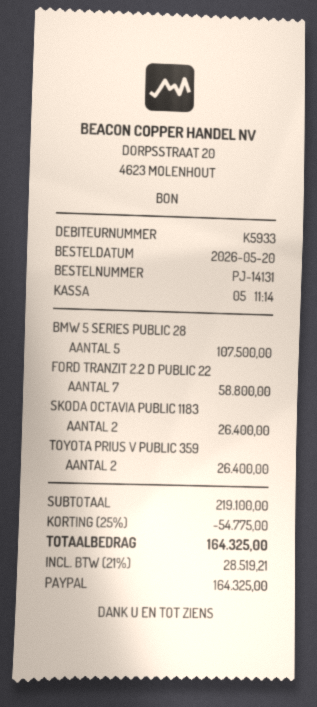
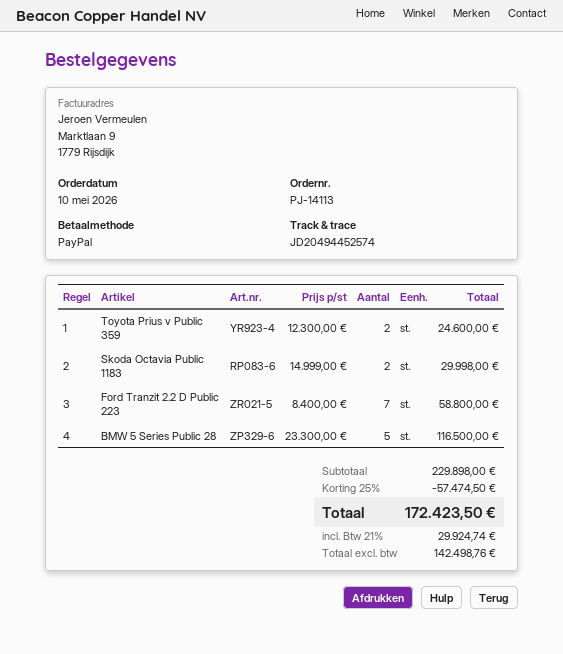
order number: PJ-14131 -> PJ-14113
order date: 2026-05-20 -> 2026-05-10
BMW 5 SERIES PUBLIC 28: 5 for 107500.00 -> 5 for 116500.00
SKODA OCTAVIA PUBLIC 1183: 2 for 26400.00 -> 2 for 29998.00
TOYOTA PRIUS V PUBLIC 359: 2 for 26400.00 -> 2 for 24600.00
subtotal: 219100.00 -> 229898.00
discount: 25% = 54775.00 -> 25% = 57474.50
tax: 21% = 28519.21 -> 21% = 29924.74
total: 164325.00 -> 172423.50

